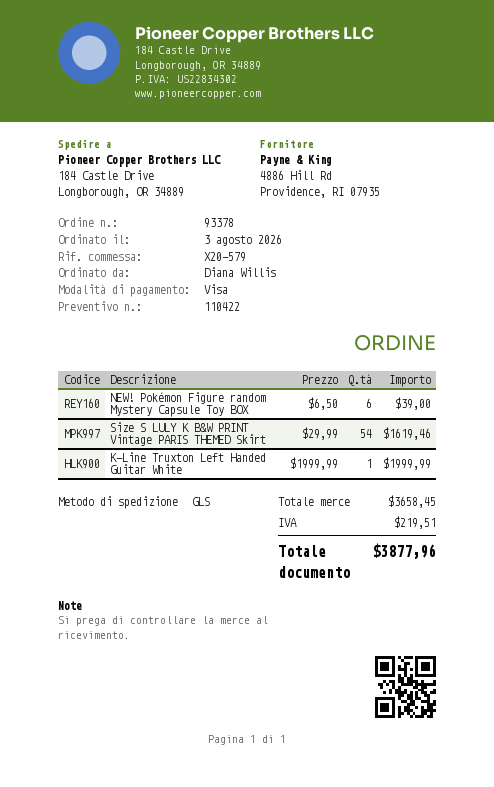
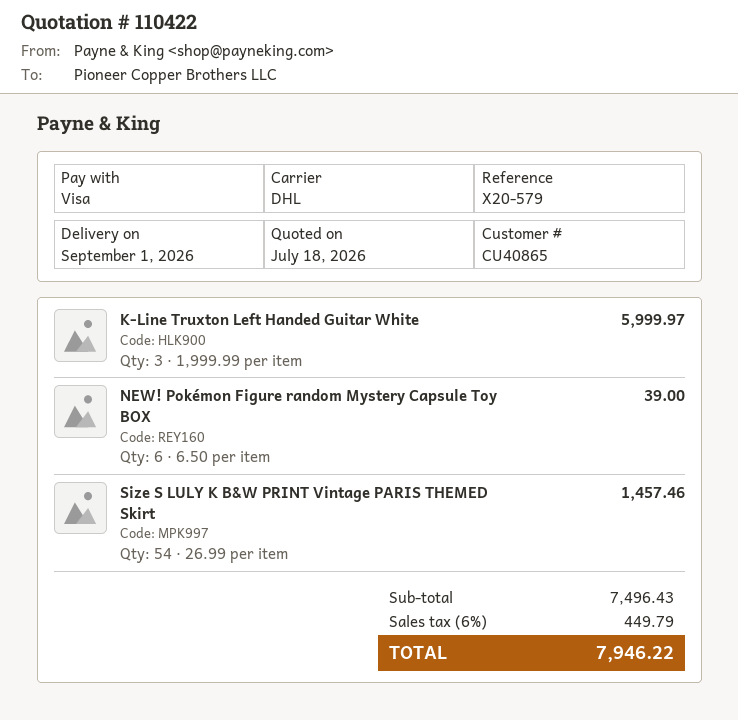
shipping method: GLS -> DHL
Size S LULY K B&W PRINT Vintage PARIS THEMED Skirt: 54 x 29.99 = 1619.46 -> 54 x 26.99 = 1457.46
K-Line Truxton Left Handed Guitar White: 1 x 1999.99 = 1999.99 -> 3 x 1999.99 = 5999.97
subtotal: 3658.45 -> 7496.43
tax: 219.51 -> 449.79
total: 3877.96 -> 7946.22

